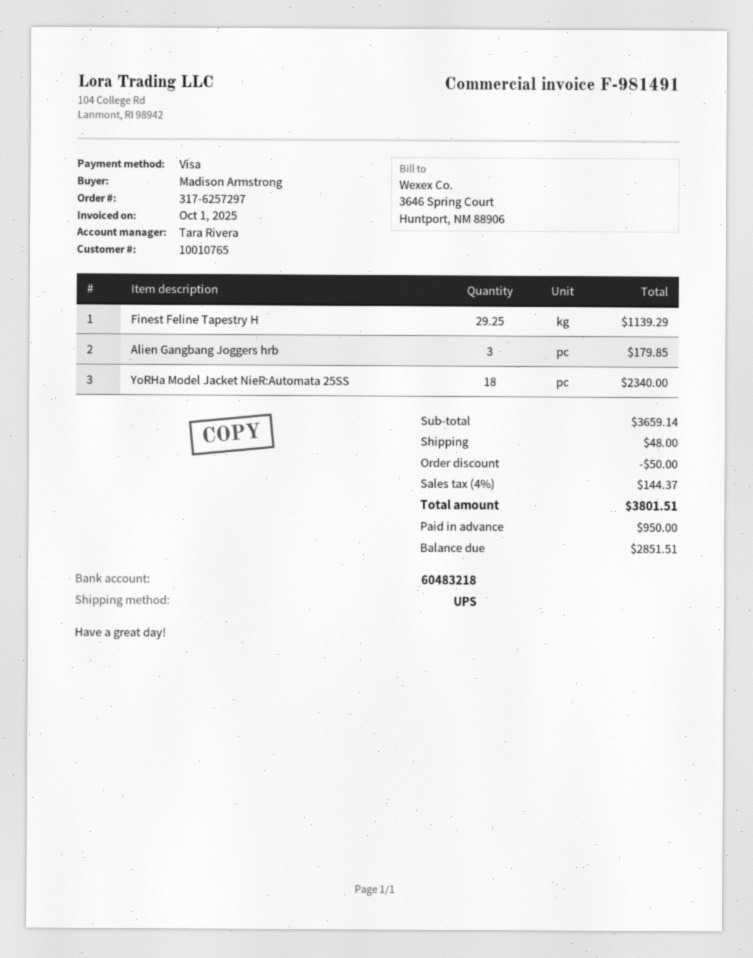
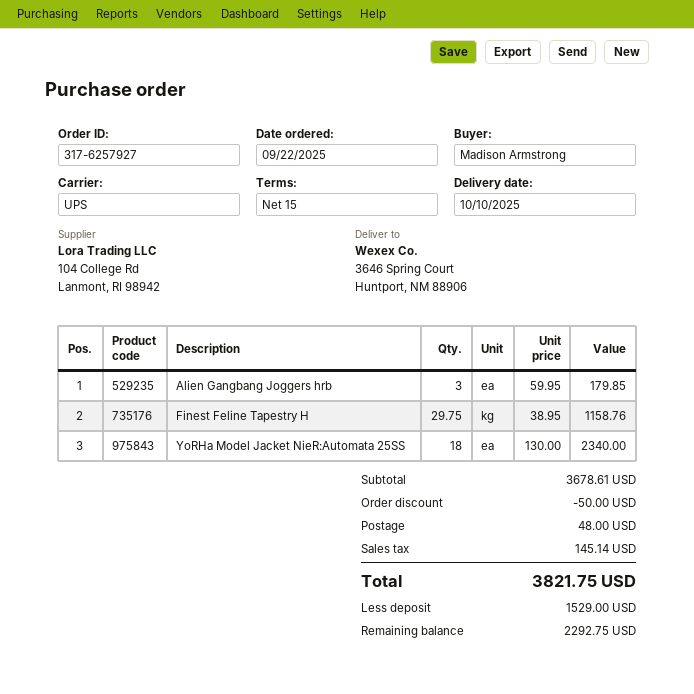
order number: 317-6257297 -> 317-6257927
Finest Feline Tapestry H: 29.25 for 1139.29 -> 29.75 for 1158.76
subtotal: 3659.14 -> 3678.61
tax: 144.37 -> 145.14
total: 3801.51 -> 3821.75
deposit: 950.00 -> 1529.00
balance: 2851.51 -> 2292.75

